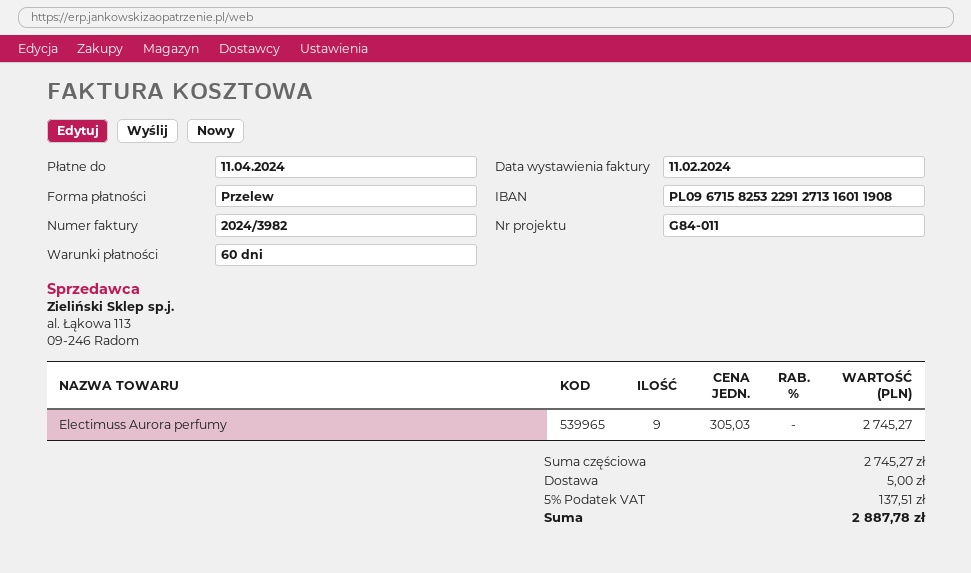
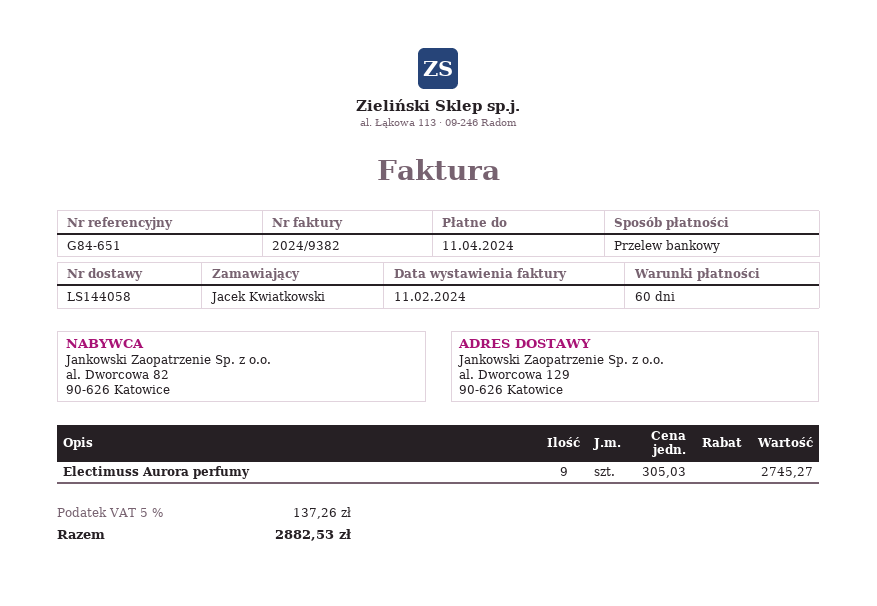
invoice number: 2024/3982 -> 2024/9382
reference: G84-011 -> G84-651
shipping: 5.00 -> none
tax: 5% = 137.51 -> 5% = 137.26
total: 2887.78 -> 2882.53

